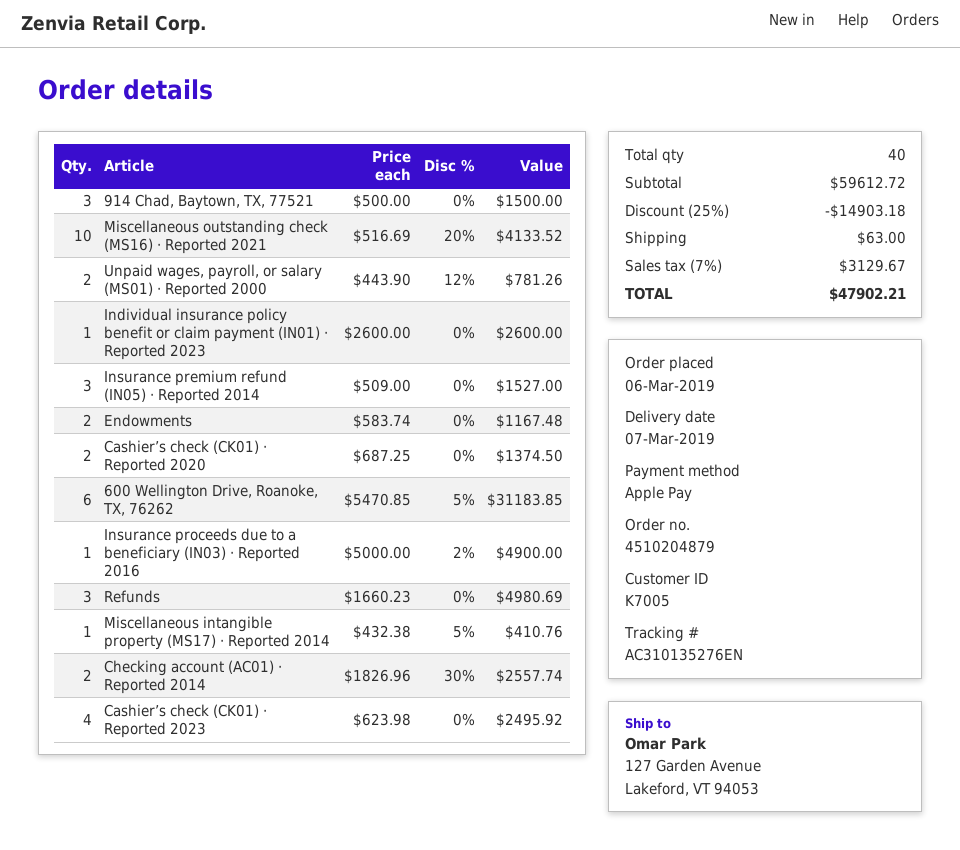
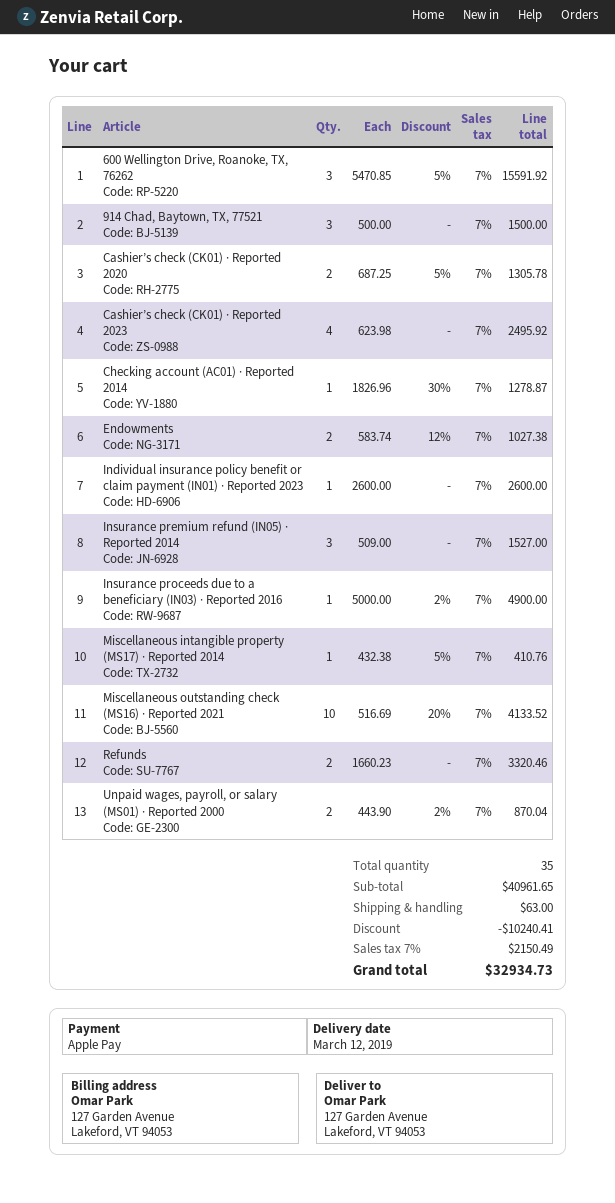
delivery date: 2019-03-07 -> 2019-03-12
Unpaid wages, payroll, or salary (MS01) · Reported 2000: 2 x 443.90 - 12% = 781.26 -> 2 x 443.90 - 2% = 870.04
Endowments: 2 x 583.74 = 1167.48 -> 2 x 583.74 - 12% = 1027.38
Cashier’s check (CK01) · Reported 2020: 2 x 687.25 = 1374.50 -> 2 x 687.25 - 5% = 1305.78
600 Wellington Drive, Roanoke, TX, 76262: 6 x 5470.85 - 5% = 31183.85 -> 3 x 5470.85 - 5% = 15591.92
Refunds: 3 x 1660.23 = 4980.69 -> 2 x 1660.23 = 3320.46
Checking account (AC01) · Reported 2014: 2 x 1826.96 - 30% = 2557.74 -> 1 x 1826.96 - 30% = 1278.87
total quantity: 40 -> 35
subtotal: 59612.72 -> 40961.65
discount: 14903.18 -> 10240.41
tax: 7% = 3129.67 -> 7% = 2150.49
total: 47902.21 -> 32934.73

